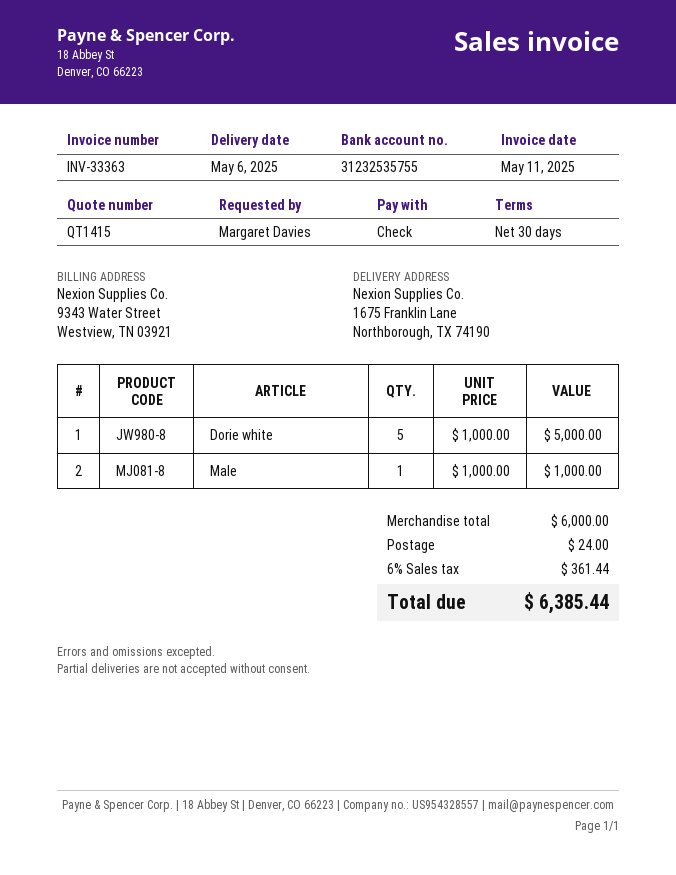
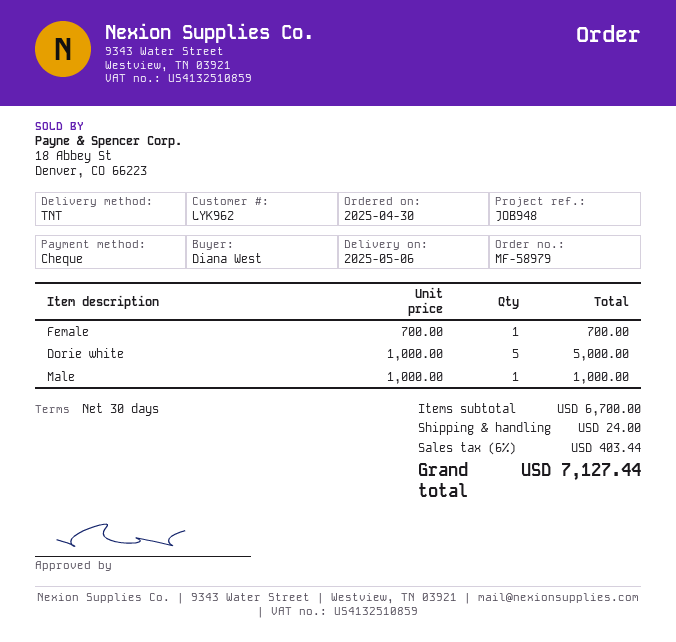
ordered by: Margaret Davies -> Diana West
Female: none -> 1 x 700.00 = 700.00
subtotal: 6000.00 -> 6700.00
tax: 6% = 361.44 -> 6% = 403.44
total: 6385.44 -> 7127.44

